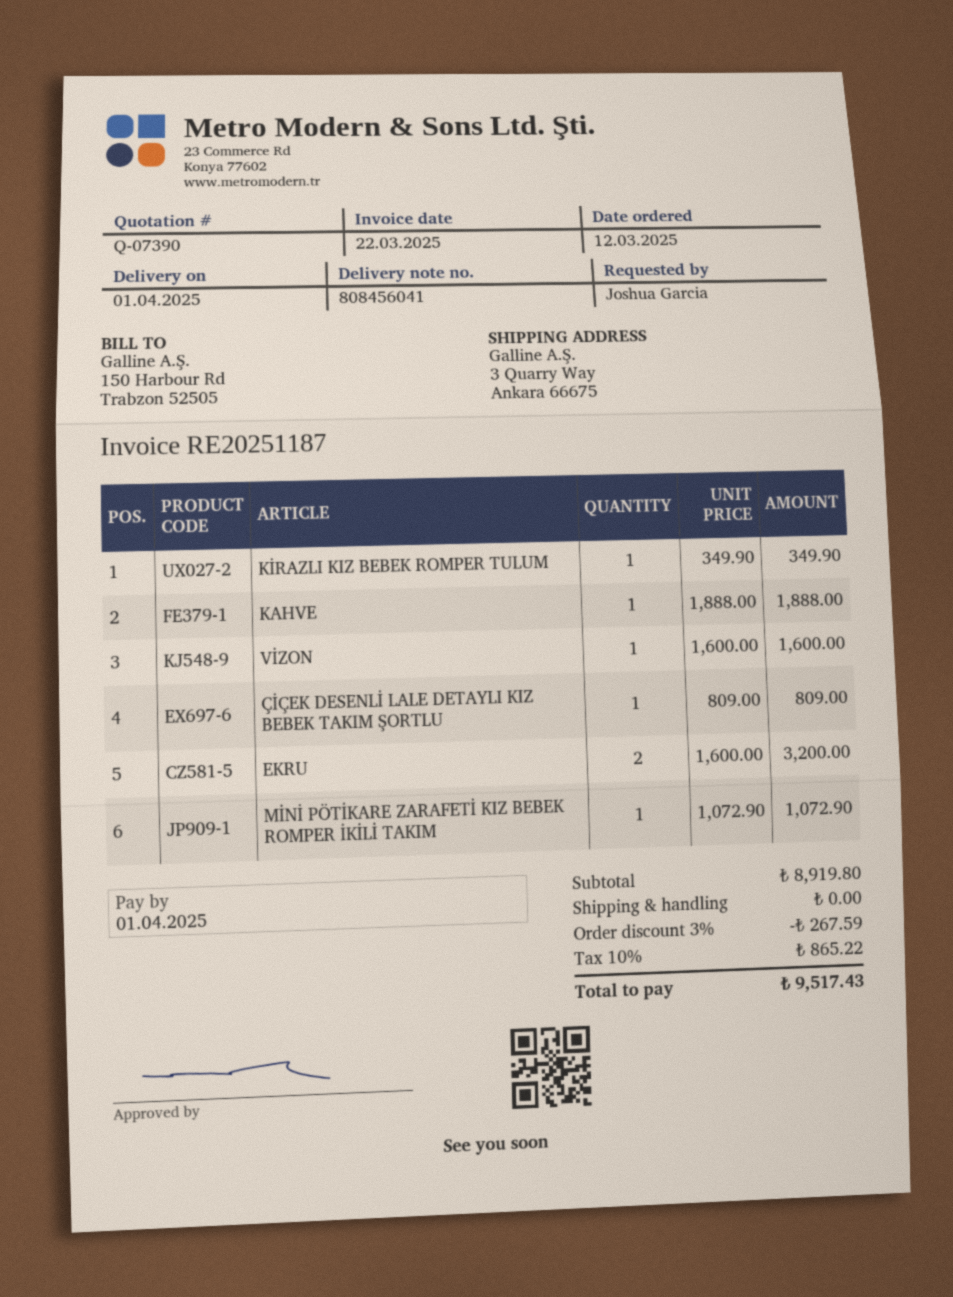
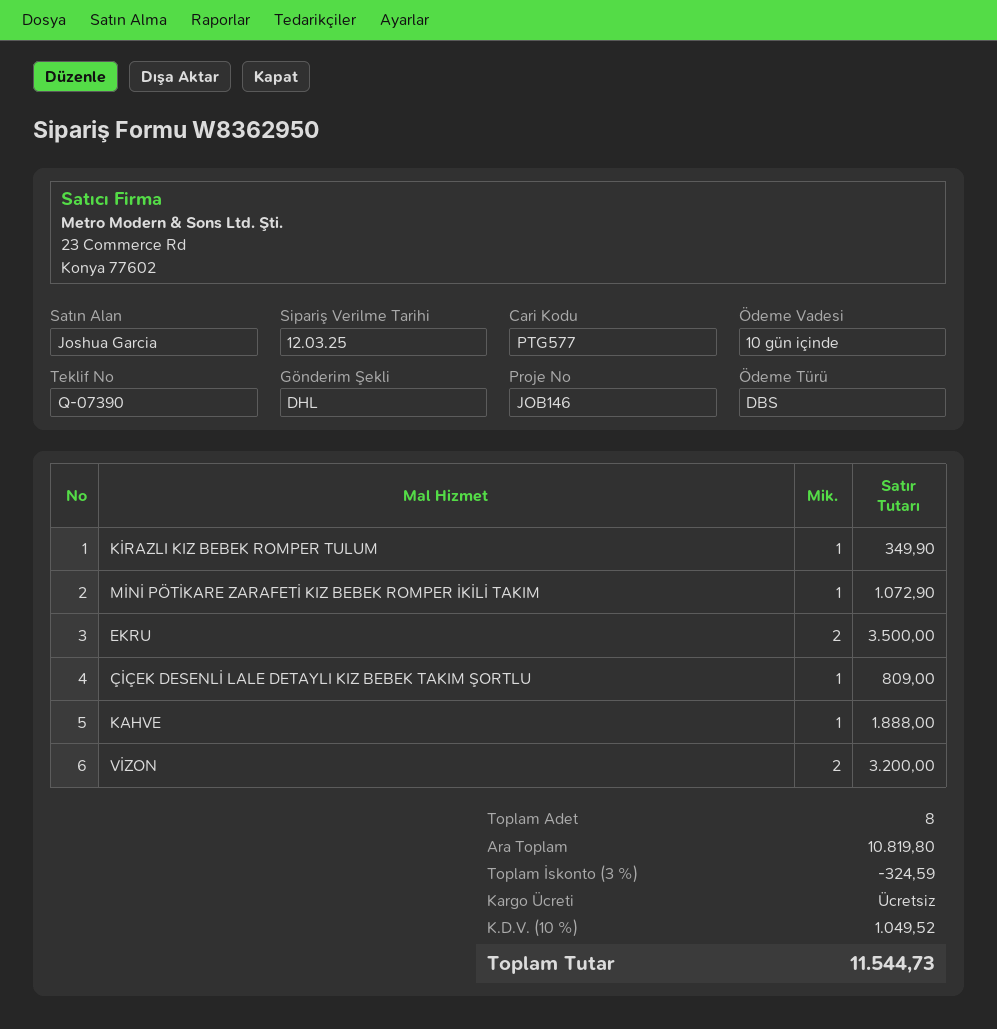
VİZON: 1 for 1600.00 -> 2 for 3200.00
EKRU: 2 for 3200.00 -> 2 for 3500.00
subtotal: 8919.80 -> 10819.80
discount: 3% = 267.59 -> 3% = 324.59
tax: 10% = 865.22 -> 10% = 1049.52
total: 9517.43 -> 11544.73

